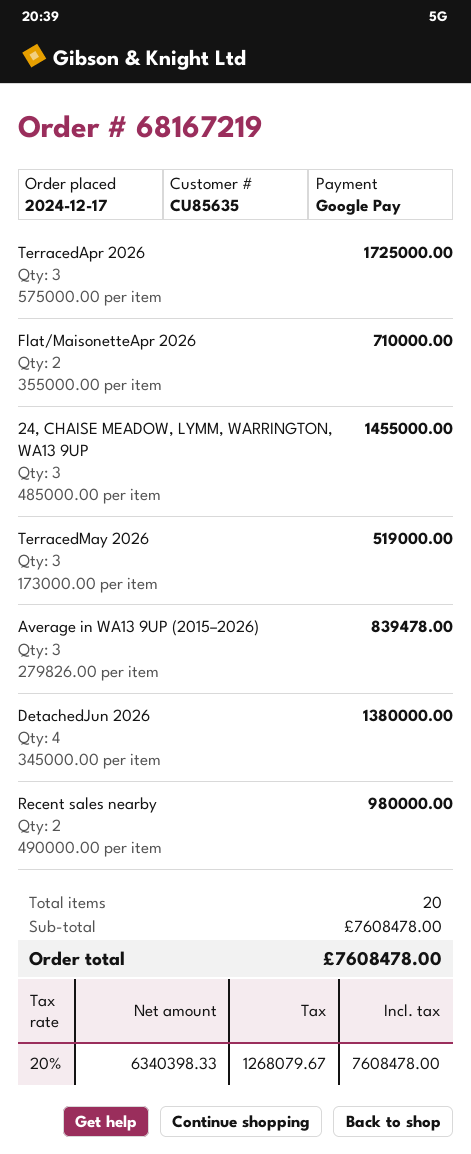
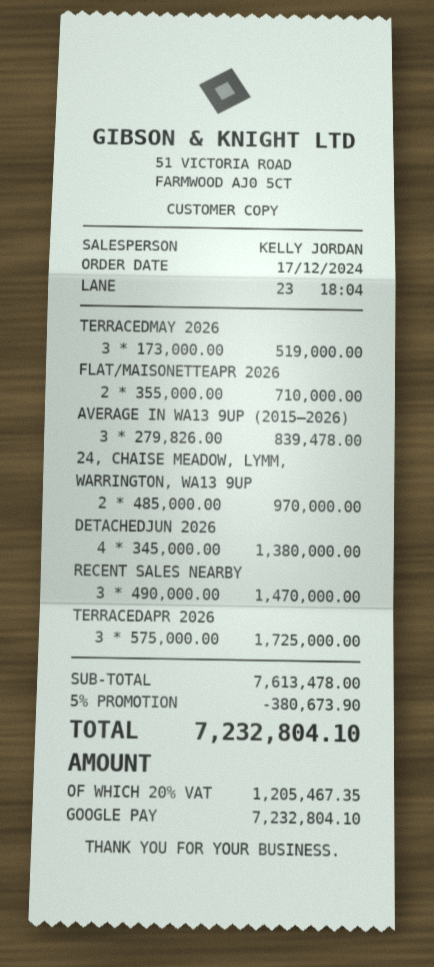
24, CHAISE MEADOW, LYMM, WARRINGTON, WA13 9UP: 3 x 485000.00 = 1455000.00 -> 2 x 485000.00 = 970000.00
Recent sales nearby: 2 x 490000.00 = 980000.00 -> 3 x 490000.00 = 1470000.00
subtotal: 7608478.00 -> 7613478.00
discount: none -> 5% = 380673.90
tax: 20% = 1268079.67 -> 20% = 1205467.35
total: 7608478.00 -> 7232804.10

